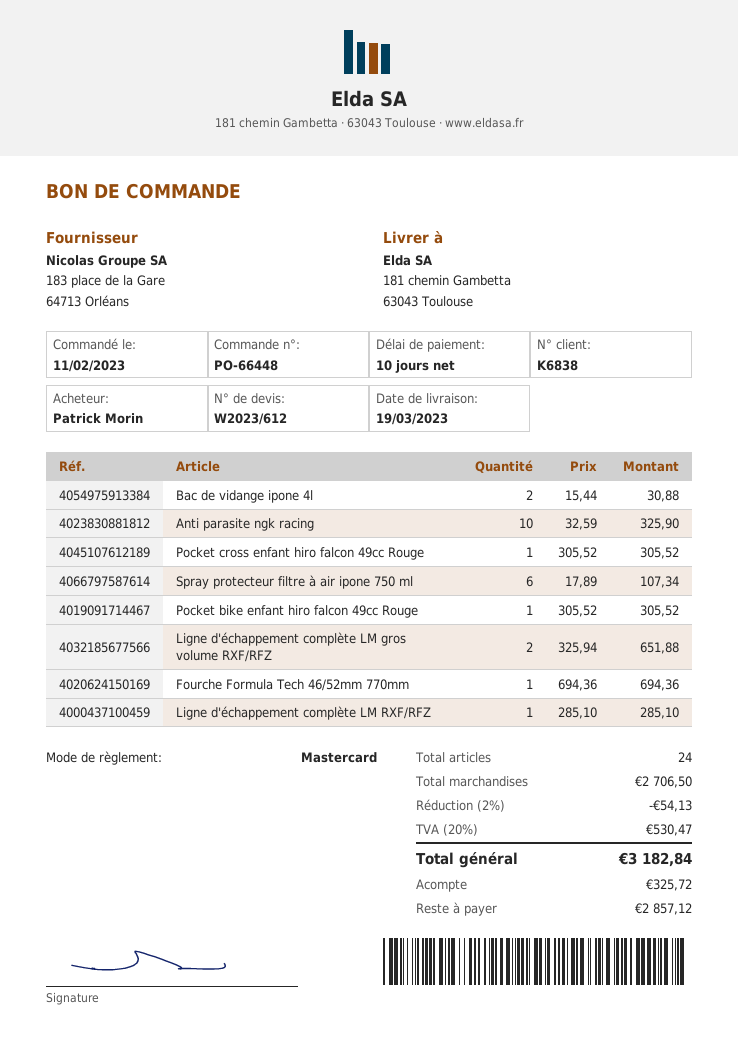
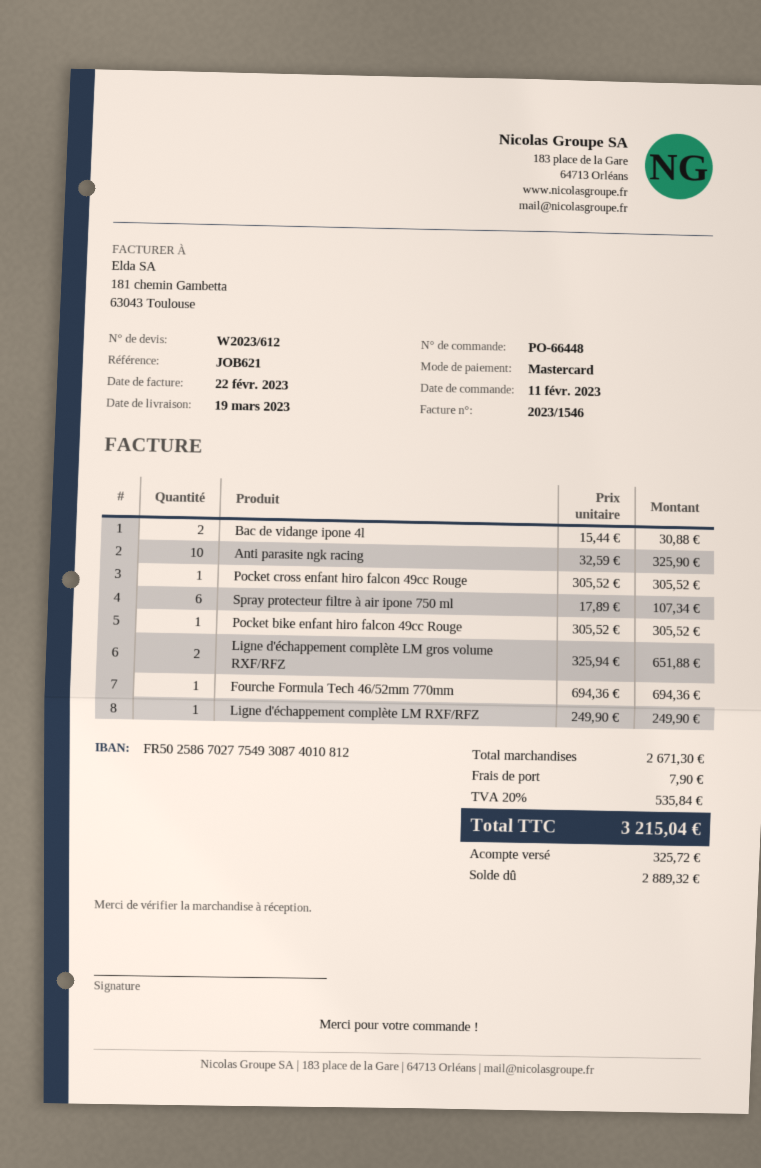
Ligne d'échappement complète LM RXF/RFZ: 1 x 285.10 = 285.10 -> 1 x 249.90 = 249.90
subtotal: 2706.50 -> 2671.30
discount: 2% = 54.13 -> none
shipping: none -> 7.90
tax: 20% = 530.47 -> 20% = 535.84
total: 3182.84 -> 3215.04
balance: 2857.12 -> 2889.32

